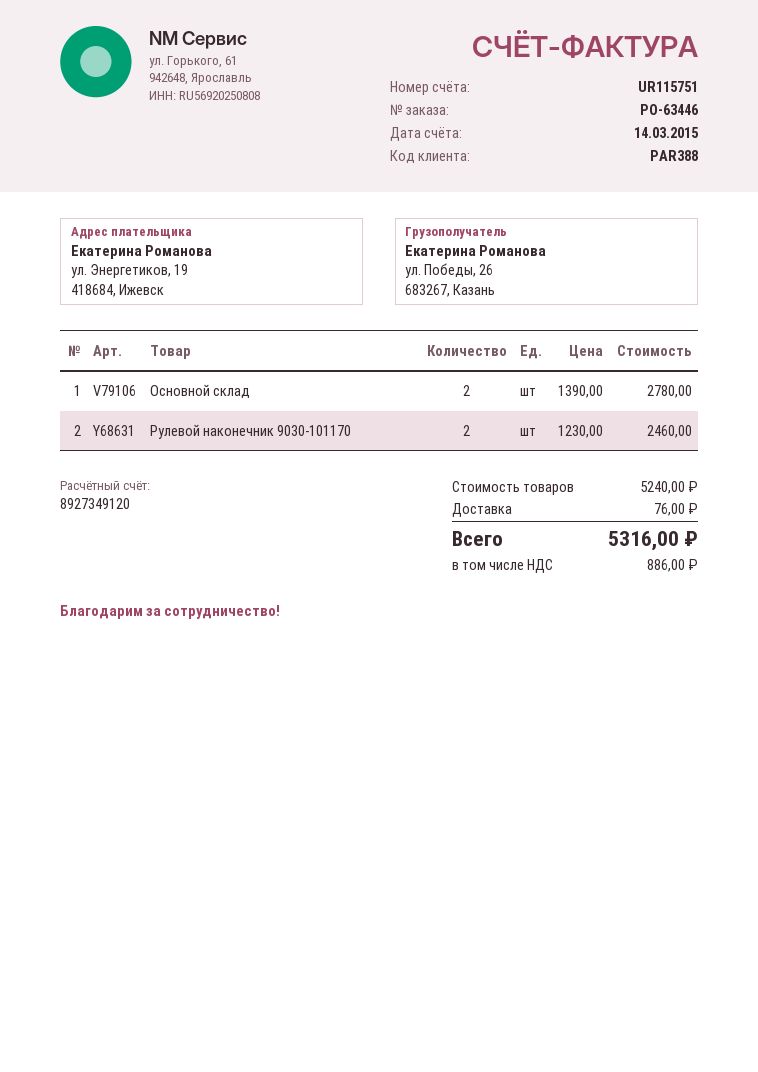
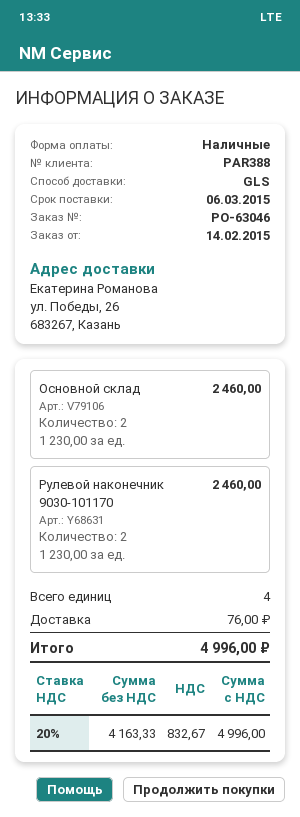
order number: PO-63446 -> PO-63046
Основной склад: 2 x 1390.00 = 2780.00 -> 2 x 1230.00 = 2460.00
tax: 886.00 -> 832.67
total: 5316.00 -> 4996.00

